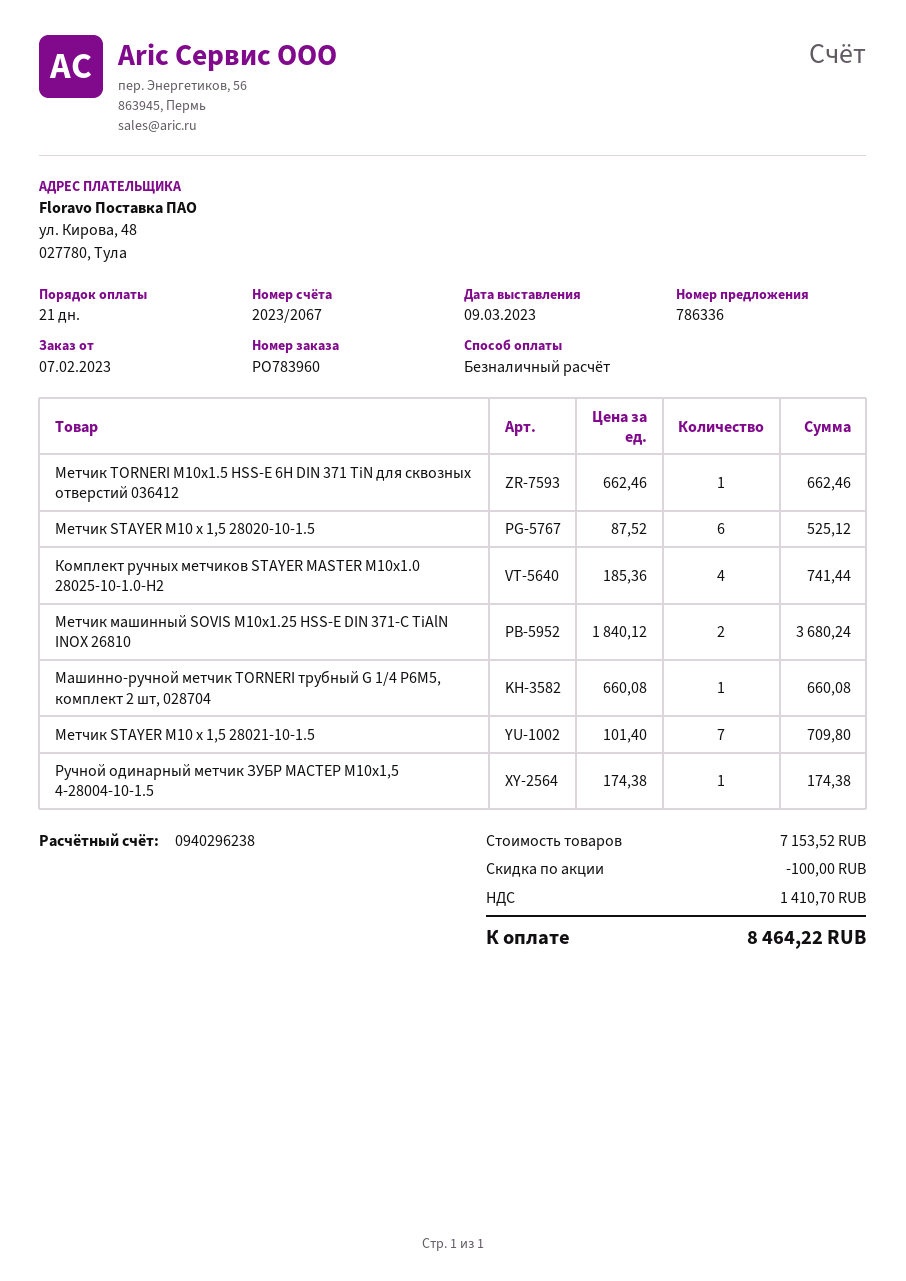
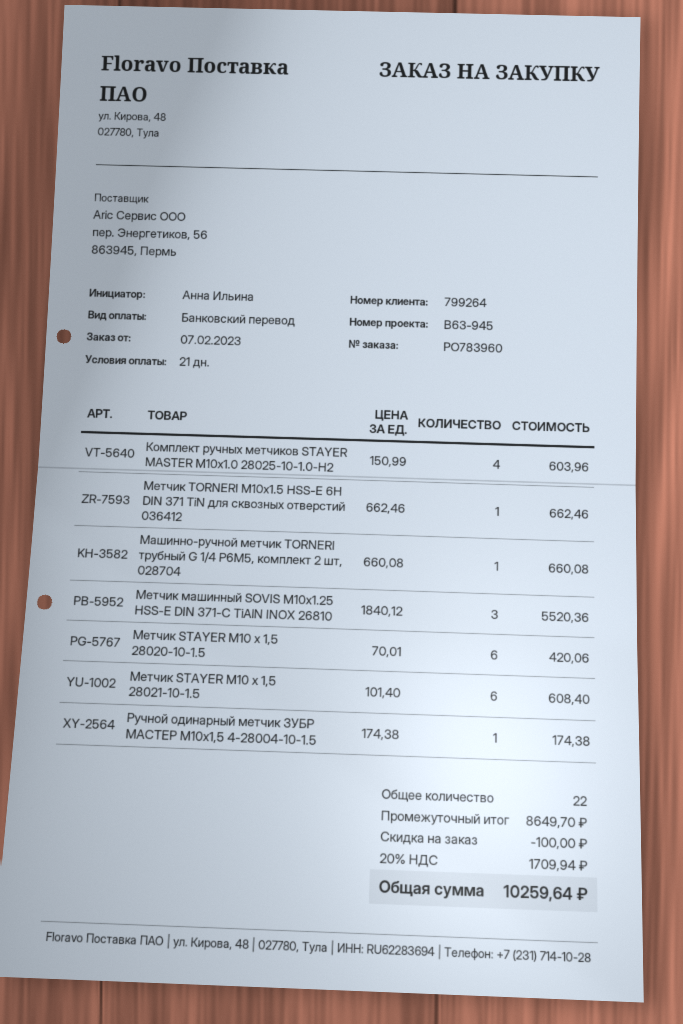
Метчик STAYER М10 x 1,5 28020-10-1.5: 6 x 87.52 = 525.12 -> 6 x 70.01 = 420.06
Комплект ручных метчиков STAYER MASTER M10x1.0 28025-10-1.0-H2: 4 x 185.36 = 741.44 -> 4 x 150.99 = 603.96
Метчик машинный SOVIS М10x1.25 HSS-E DIN 371-C TiAlN INOX 26810: 2 x 1840.12 = 3680.24 -> 3 x 1840.12 = 5520.36
Метчик STAYER М10 x 1,5 28021-10-1.5: 7 x 101.40 = 709.80 -> 6 x 101.40 = 608.40
subtotal: 7153.52 -> 8649.70
tax: 1410.70 -> 1709.94
total: 8464.22 -> 10259.64

